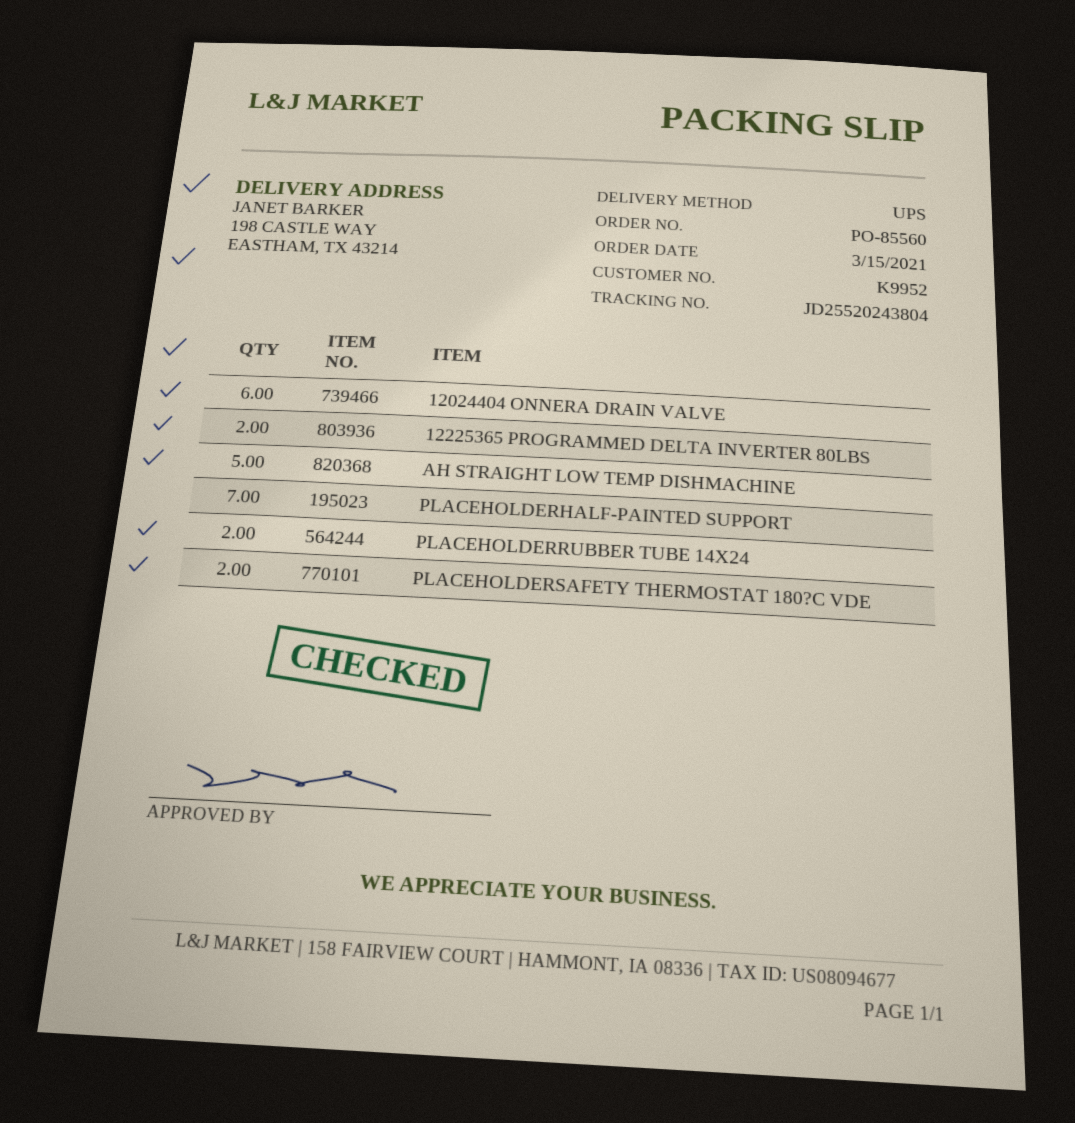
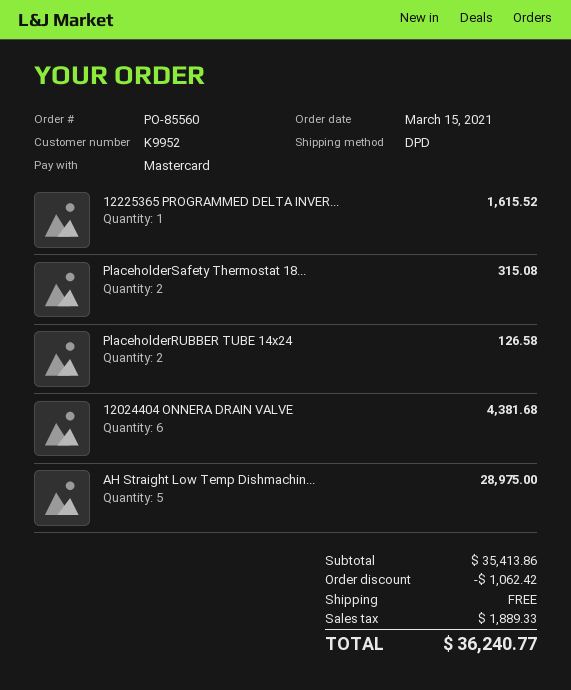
shipping method: UPS -> DPD
12225365 PROGRAMMED DELTA INVERTER 80LBS: 2 -> 1
PLACEHOLDERHALF-PAINTED SUPPORT: 7 -> none

